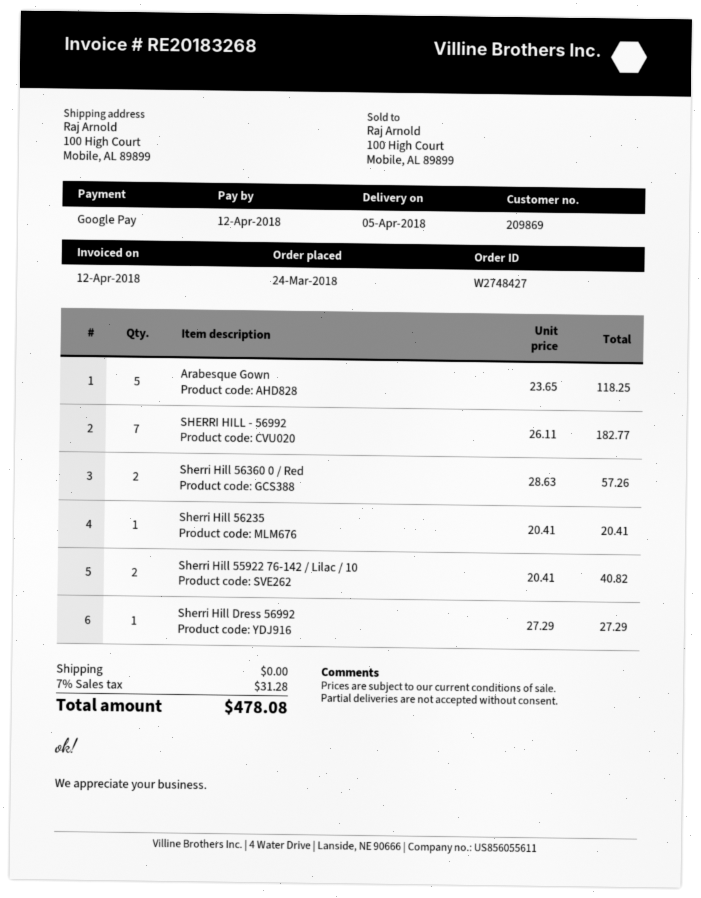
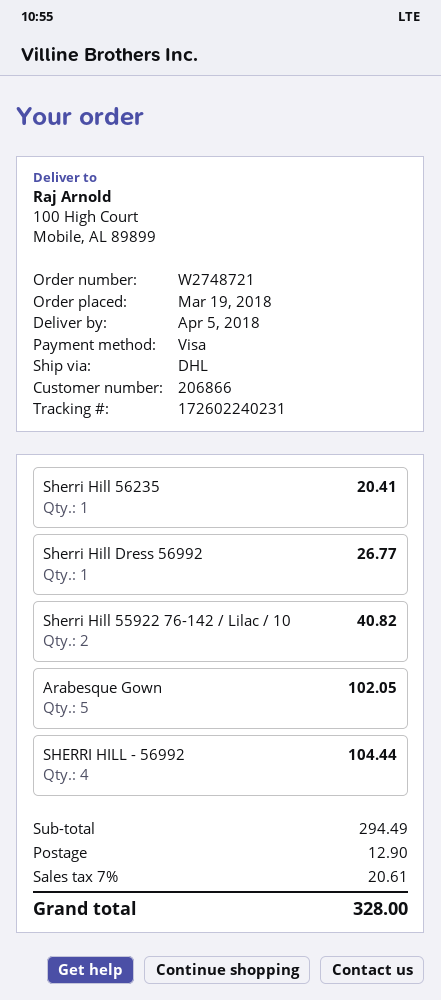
order number: W2748427 -> W2748721
order date: 2018-03-24 -> 2018-03-19
customer number: 209869 -> 206866
payment method: Google Pay -> Visa
Arabesque Gown: 5 for 118.25 -> 5 for 102.05
SHERRI HILL - 56992: 7 for 182.77 -> 4 for 104.44
Sherri Hill 56360 0 / Red: 2 for 57.26 -> none
Sherri Hill Dress 56992: 1 for 27.29 -> 1 for 26.77
shipping: 0.00 -> 12.90
tax: 7% = 31.28 -> 7% = 20.61
total: 478.08 -> 328.00

